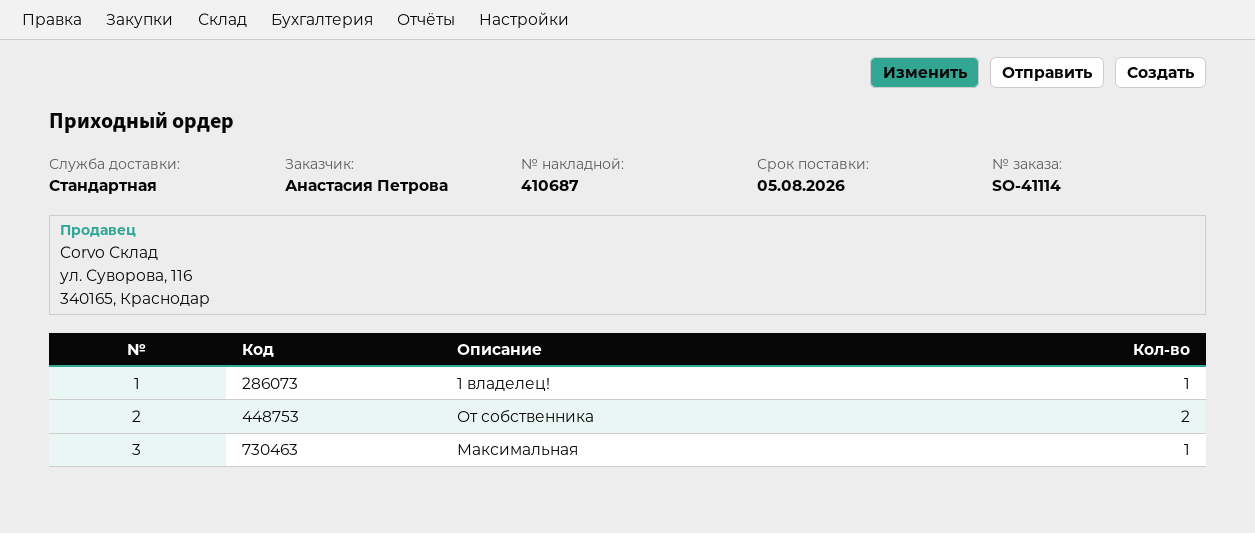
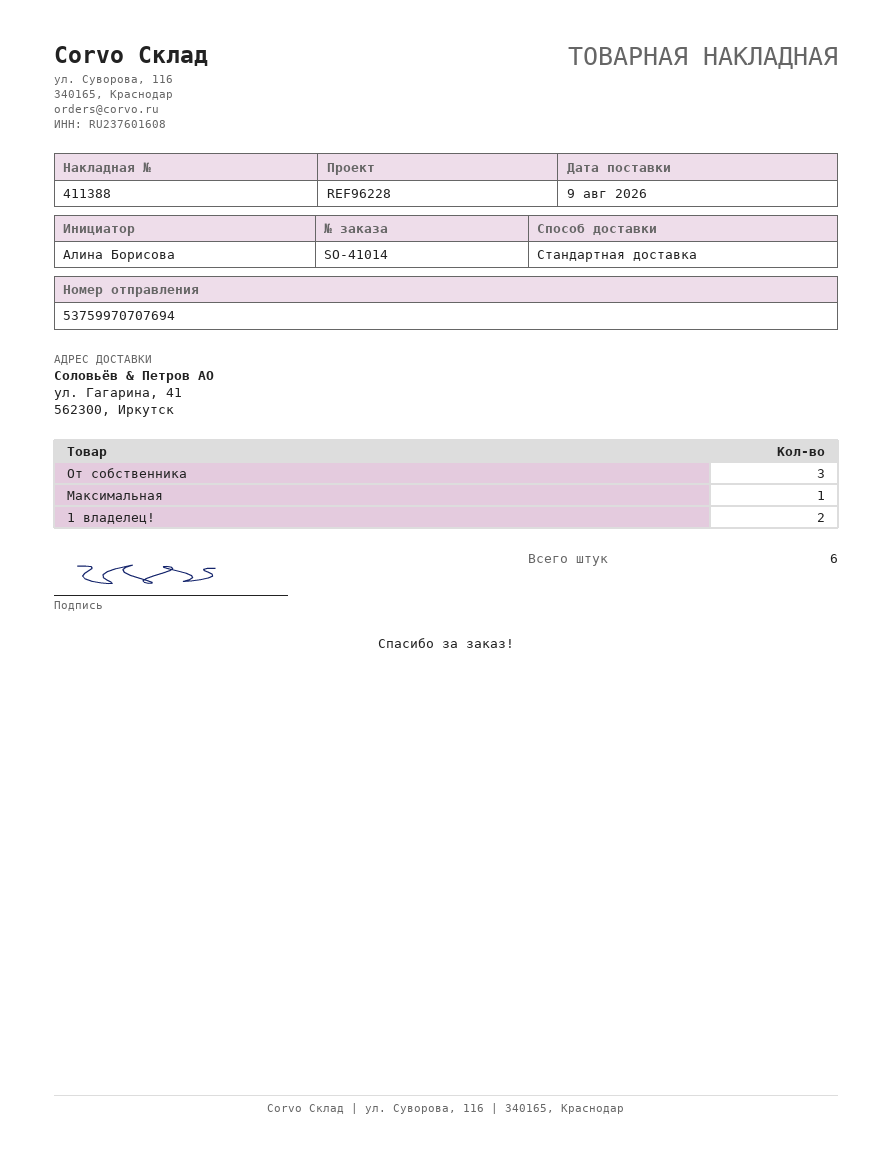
order number: SO-41114 -> SO-41014
delivery note number: 410687 -> 411388
delivery date: 2026-08-05 -> 2026-08-09
ordered by: Анастасия Петрова -> Алина Борисова
1 владелец!: 1 -> 2
От собственника: 2 -> 3

